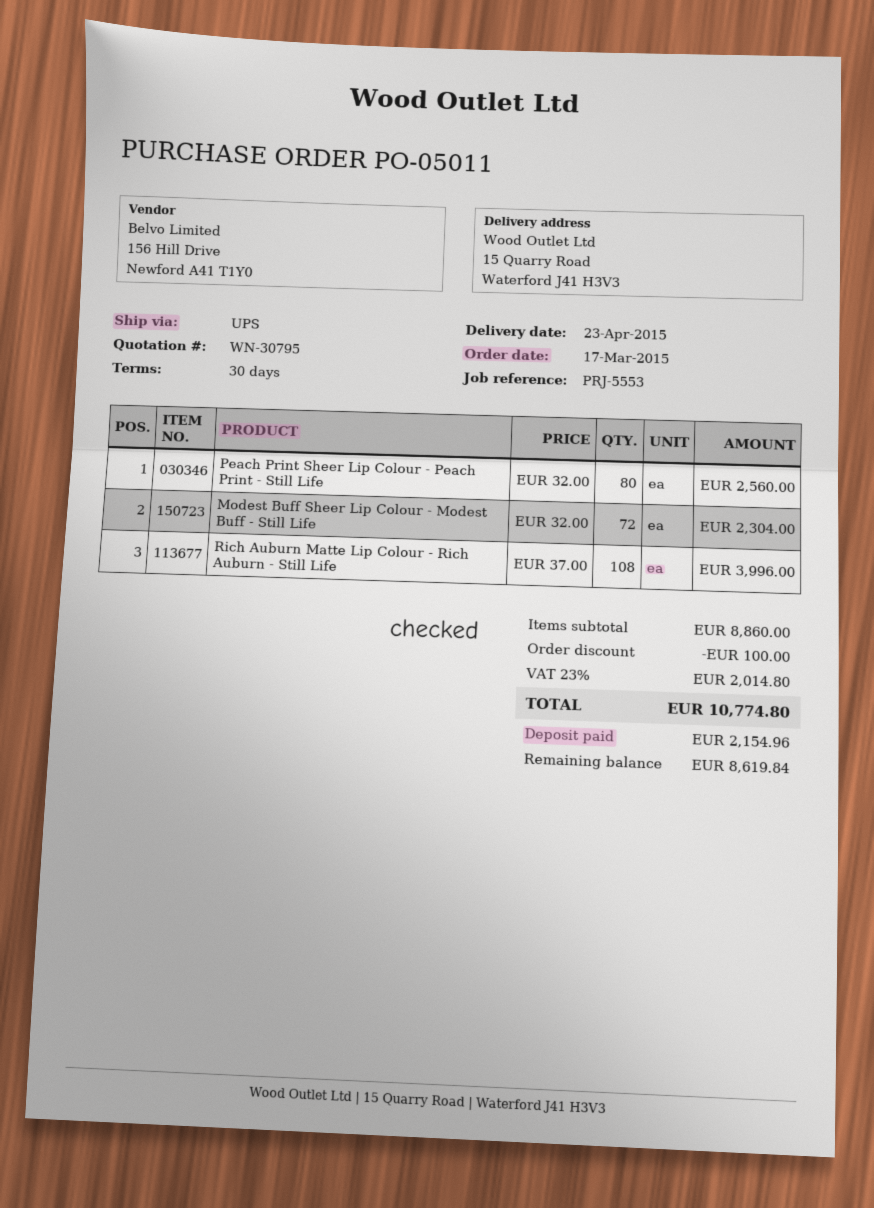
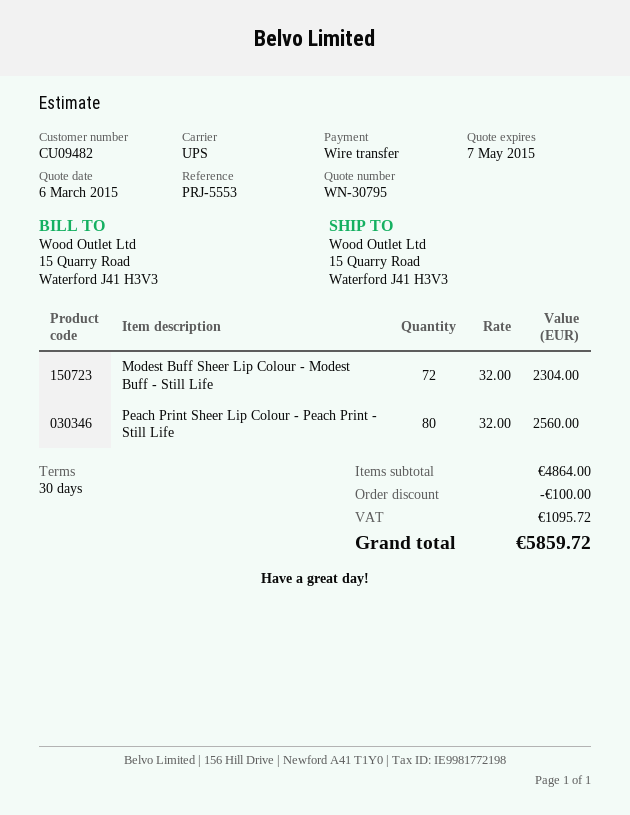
Rich Auburn Matte Lip Colour - Rich Auburn - Still Life: 108 x 37.00 = 3996.00 -> none
subtotal: 8860.00 -> 4864.00
tax: 2014.80 -> 1095.72
total: 10774.80 -> 5859.72

